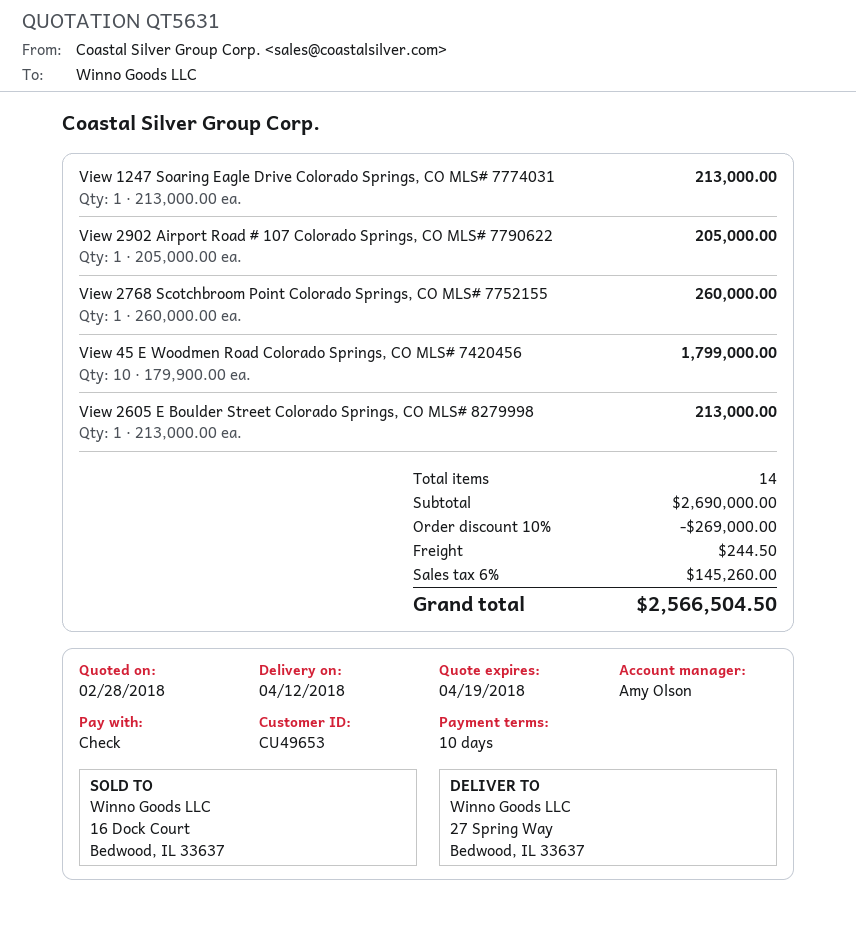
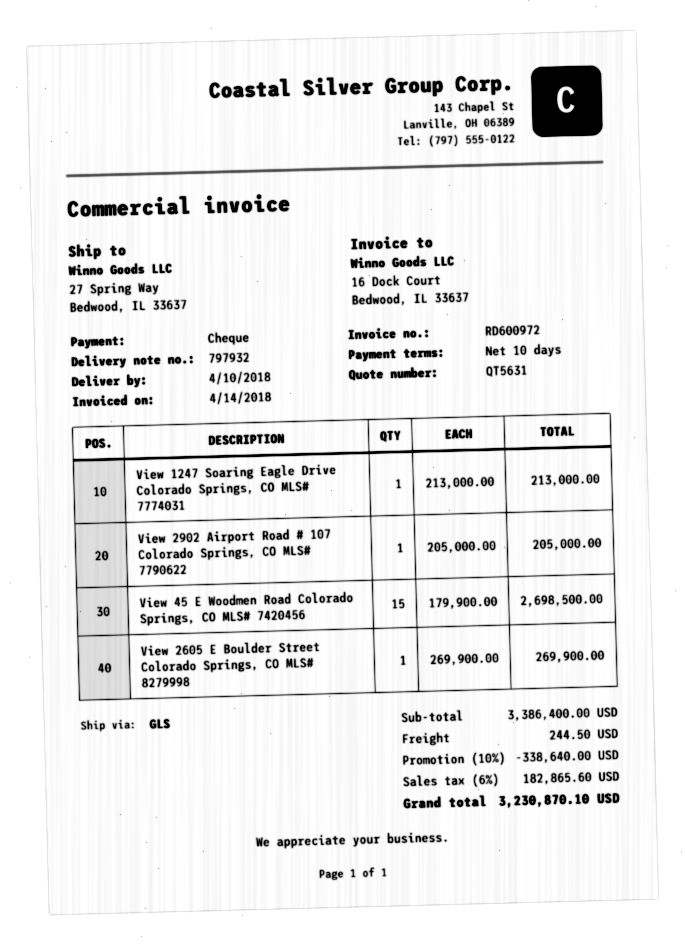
delivery date: 2018-04-12 -> 2018-04-10
View 2768 Scotchbroom Point Colorado Springs, CO MLS# 7752155: 1 x 260000.00 = 260000.00 -> none
View 45 E Woodmen Road Colorado Springs, CO MLS# 7420456: 10 x 179900.00 = 1799000.00 -> 15 x 179900.00 = 2698500.00
View 2605 E Boulder Street Colorado Springs, CO MLS# 8279998: 1 x 213000.00 = 213000.00 -> 1 x 269900.00 = 269900.00
subtotal: 2690000.00 -> 3386400.00
discount: 10% = 269000.00 -> 10% = 338640.00
tax: 6% = 145260.00 -> 6% = 182865.60
total: 2566504.50 -> 3230870.10

